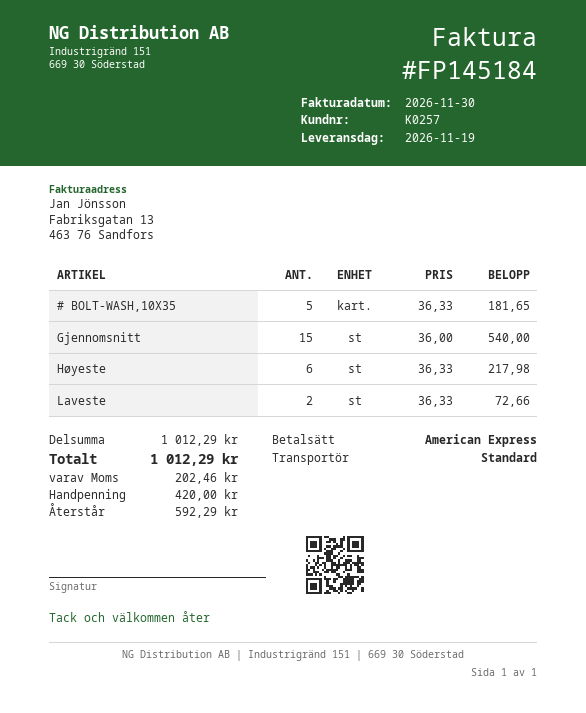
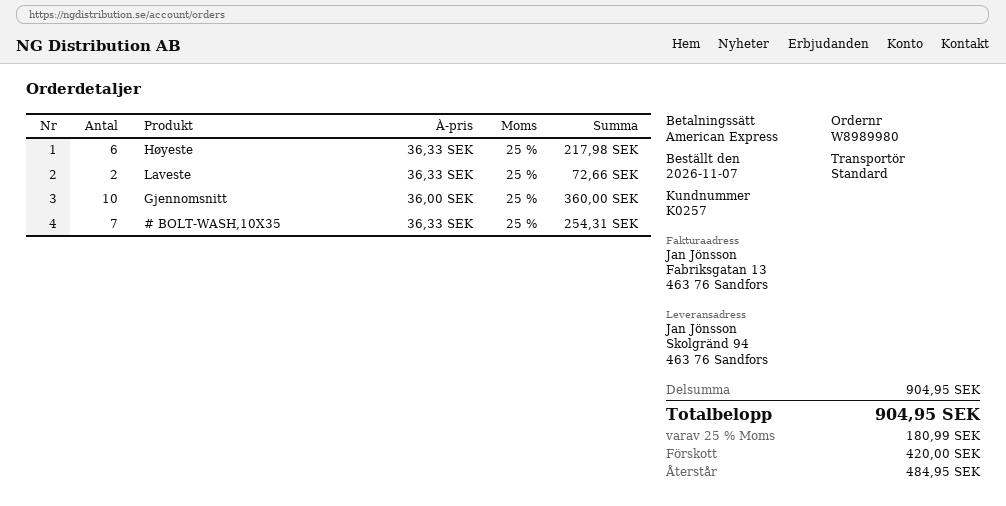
# BOLT-WASH,10X35: 5 x 36.33 = 181.65 -> 7 x 36.33 = 254.31
Gjennomsnitt: 15 x 36.00 = 540.00 -> 10 x 36.00 = 360.00
subtotal: 1012.29 -> 904.95
tax: 202.46 -> 180.99
total: 1012.29 -> 904.95
balance: 592.29 -> 484.95

